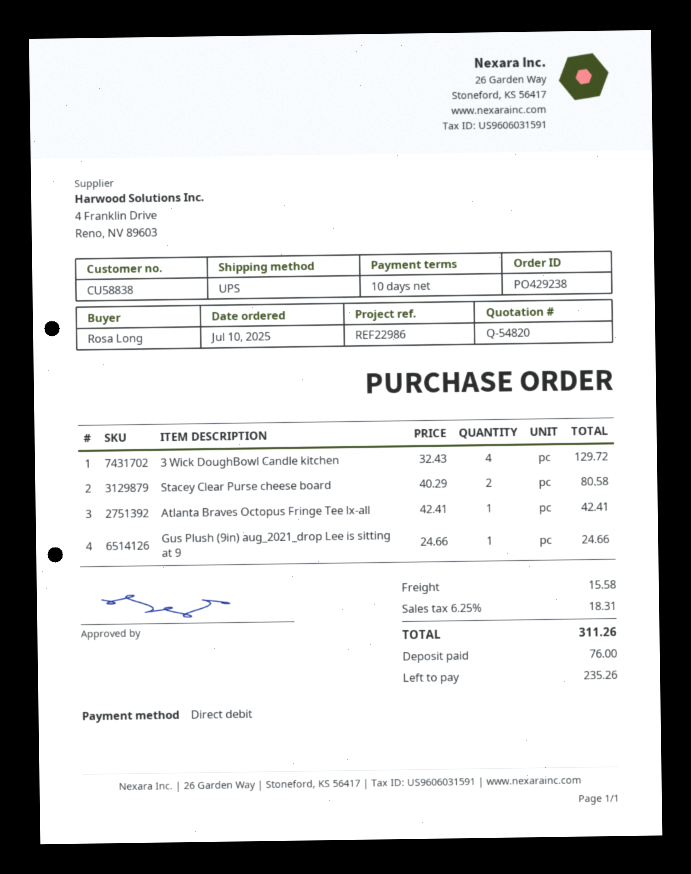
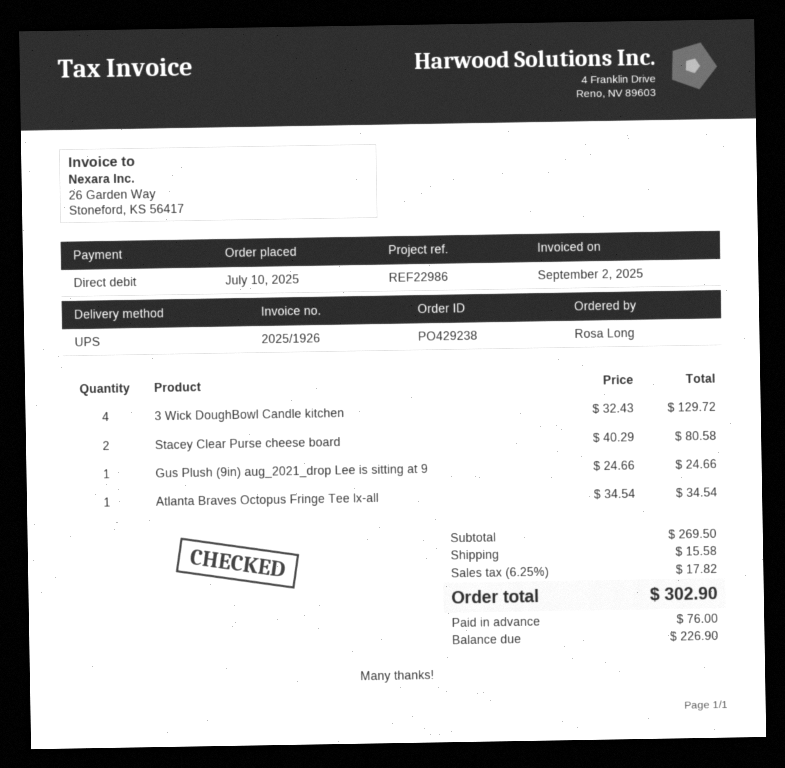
Atlanta Braves Octopus Fringe Tee lx-all: 1 x 42.41 = 42.41 -> 1 x 34.54 = 34.54
tax: 6.25% = 18.31 -> 6.25% = 17.82
total: 311.26 -> 302.90
balance: 235.26 -> 226.90

